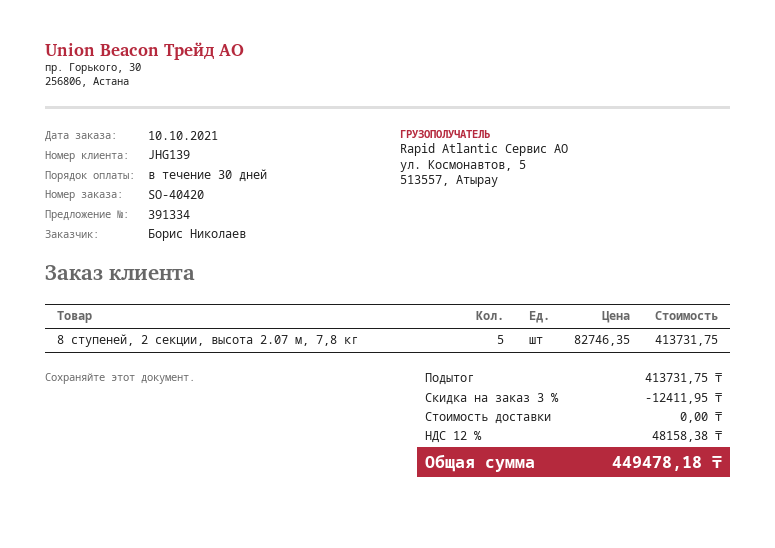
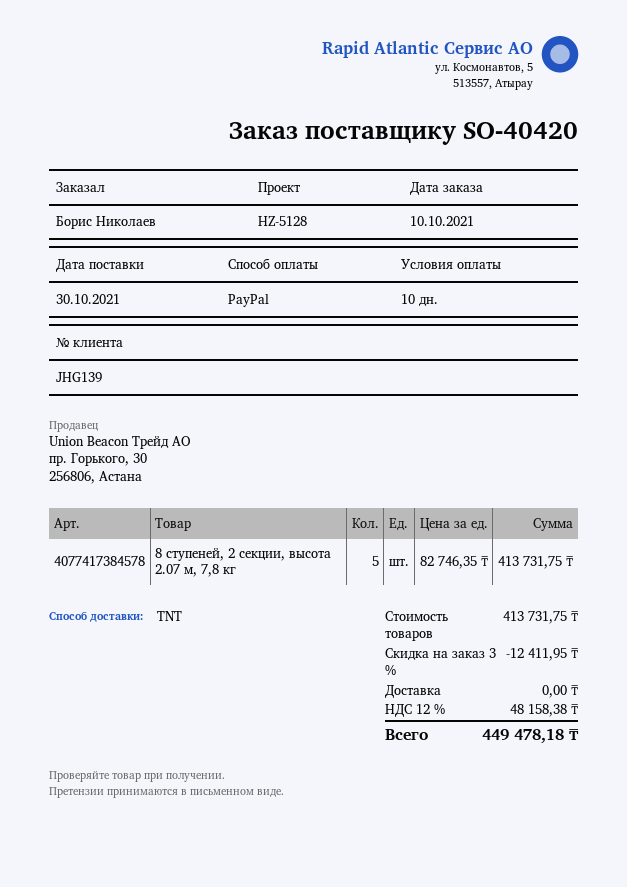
payment terms: 30 days -> 10 days

